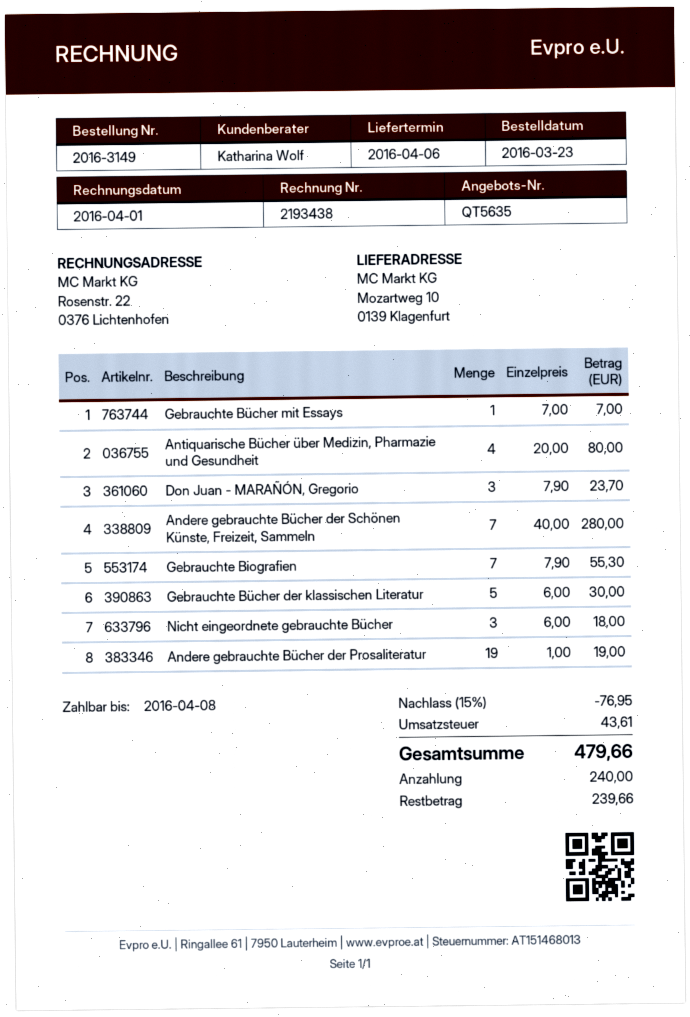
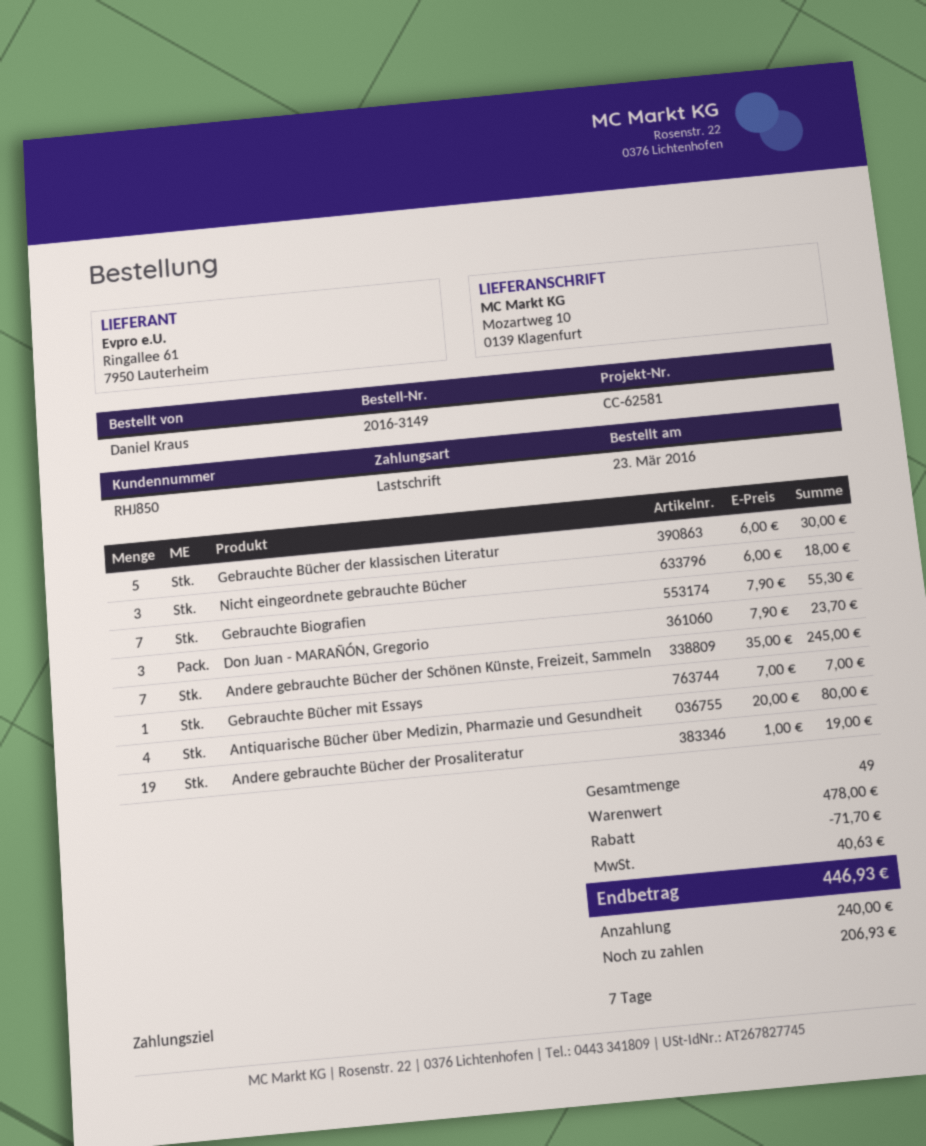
Andere gebrauchte Bücher der Schönen Künste, Freizeit, Sammeln: 7 x 40.00 = 280.00 -> 7 x 35.00 = 245.00
discount: 76.95 -> 71.70
tax: 43.61 -> 40.63
total: 479.66 -> 446.93
balance: 239.66 -> 206.93

